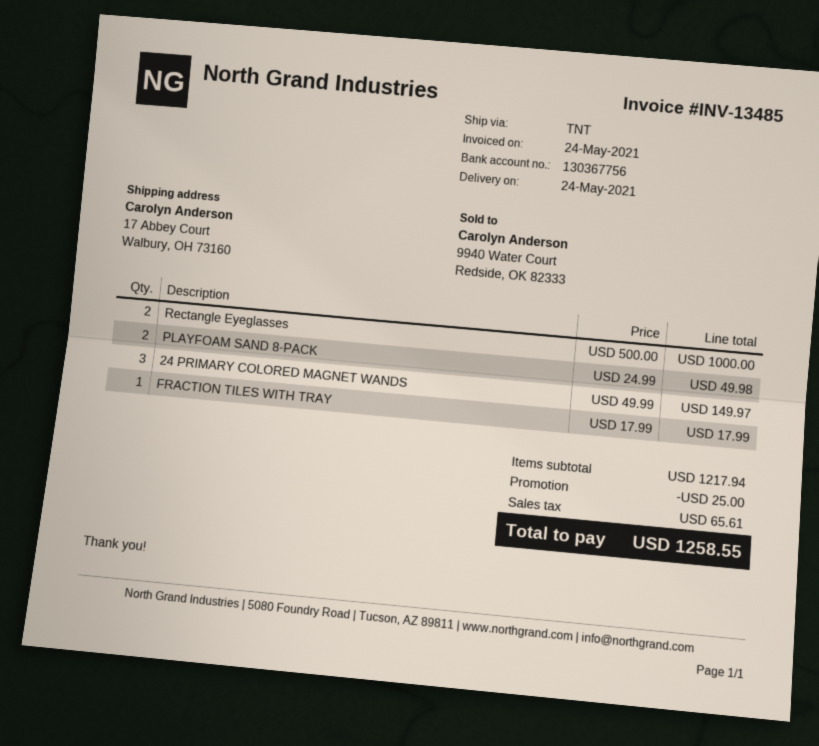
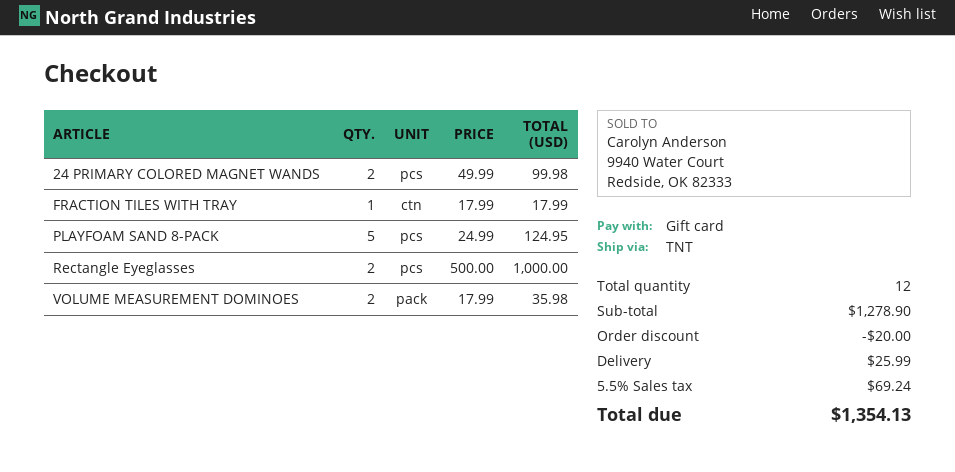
PLAYFOAM SAND 8-PACK: 2 x 24.99 = 49.98 -> 5 x 24.99 = 124.95
24 PRIMARY COLORED MAGNET WANDS: 3 x 49.99 = 149.97 -> 2 x 49.99 = 99.98
VOLUME MEASUREMENT DOMINOES: none -> 2 x 17.99 = 35.98
subtotal: 1217.94 -> 1278.90
discount: 25.00 -> 20.00
shipping: none -> 25.99
tax: 65.61 -> 69.24
total: 1258.55 -> 1354.13

